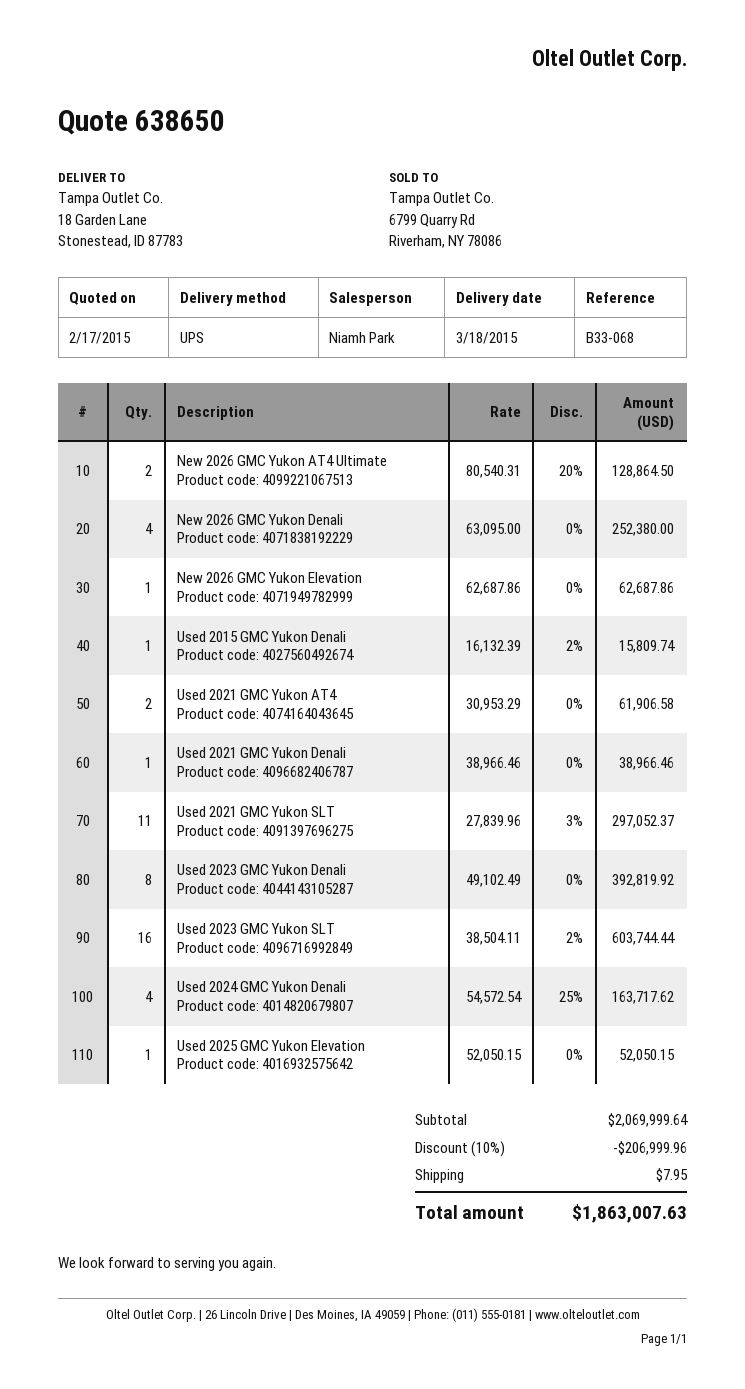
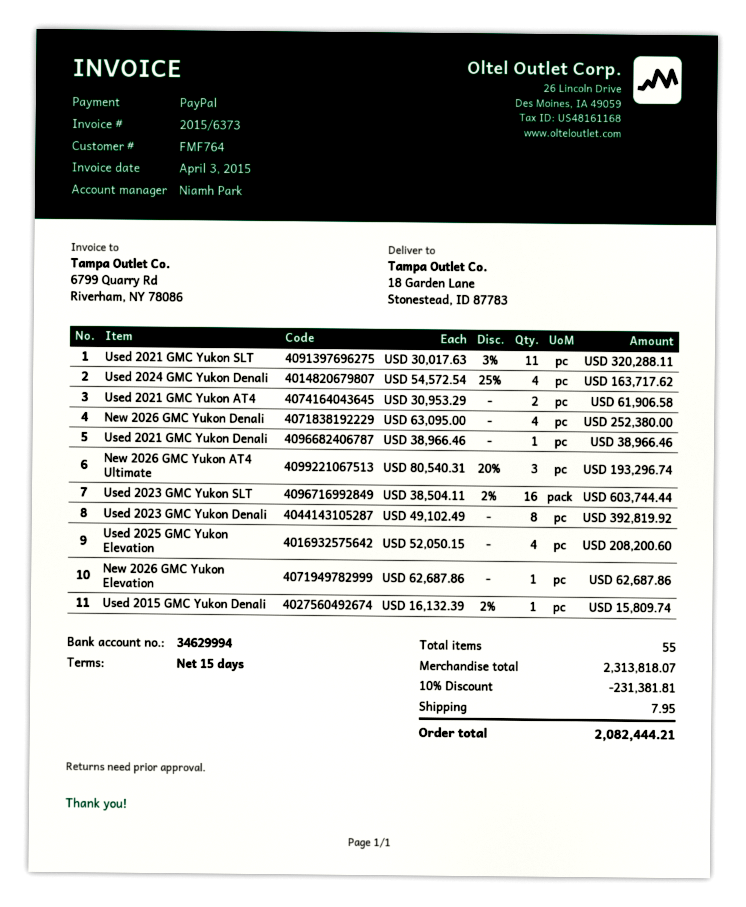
New 2026 GMC Yukon AT4 Ultimate: 2 x 80540.31 - 20% = 128864.50 -> 3 x 80540.31 - 20% = 193296.74
Used 2021 GMC Yukon SLT: 11 x 27839.96 - 3% = 297052.37 -> 11 x 30017.63 - 3% = 320288.11
Used 2025 GMC Yukon Elevation: 1 x 52050.15 = 52050.15 -> 4 x 52050.15 = 208200.60
subtotal: 2069999.64 -> 2313818.07
discount: 10% = 206999.96 -> 10% = 231381.81
total: 1863007.63 -> 2082444.21

